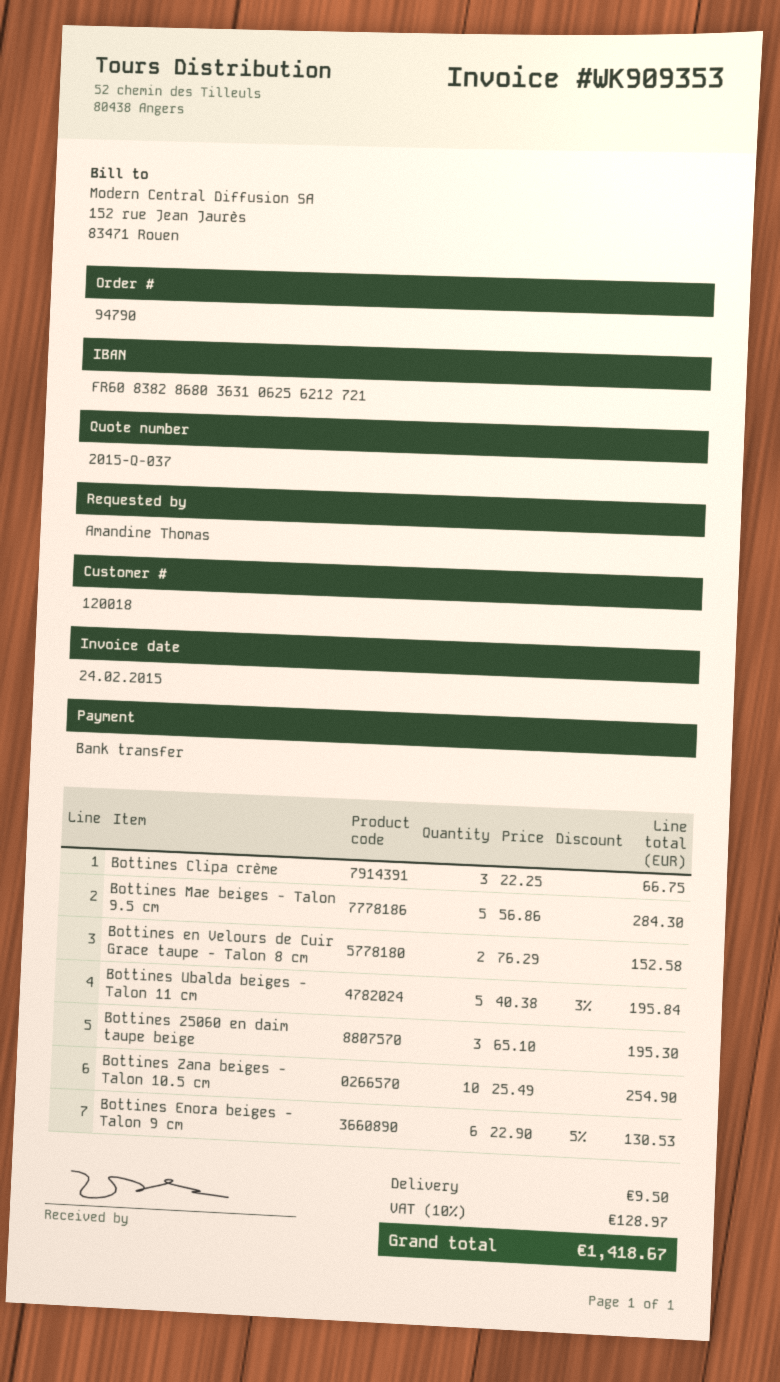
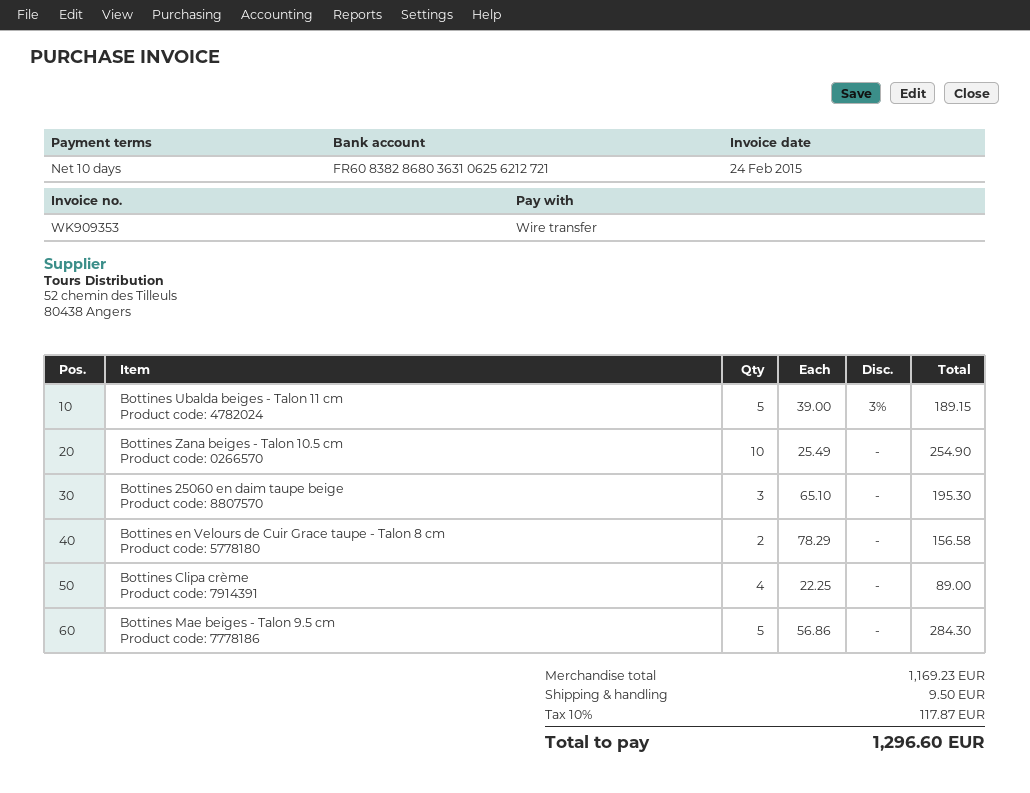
Bottines Clipa crème: 3 x 22.25 = 66.75 -> 4 x 22.25 = 89.00
Bottines en Velours de Cuir Grace taupe - Talon 8 cm: 2 x 76.29 = 152.58 -> 2 x 78.29 = 156.58
Bottines Ubalda beiges - Talon 11 cm: 5 x 40.38 - 3% = 195.84 -> 5 x 39.00 - 3% = 189.15
Bottines Enora beiges - Talon 9 cm: 6 x 22.90 - 5% = 130.53 -> none
tax: 10% = 128.97 -> 10% = 117.87
total: 1418.67 -> 1296.60

